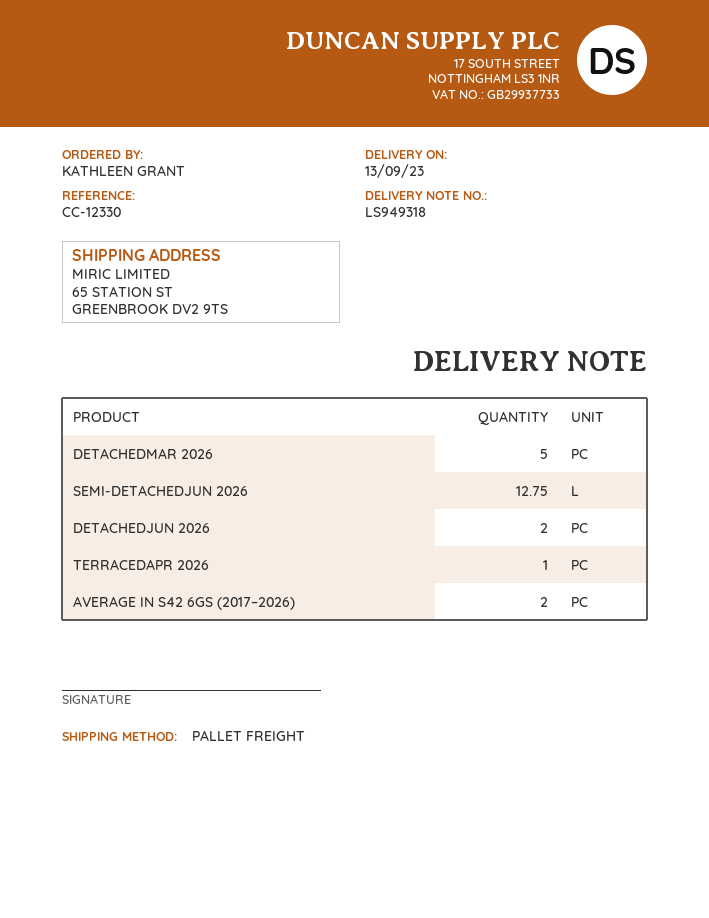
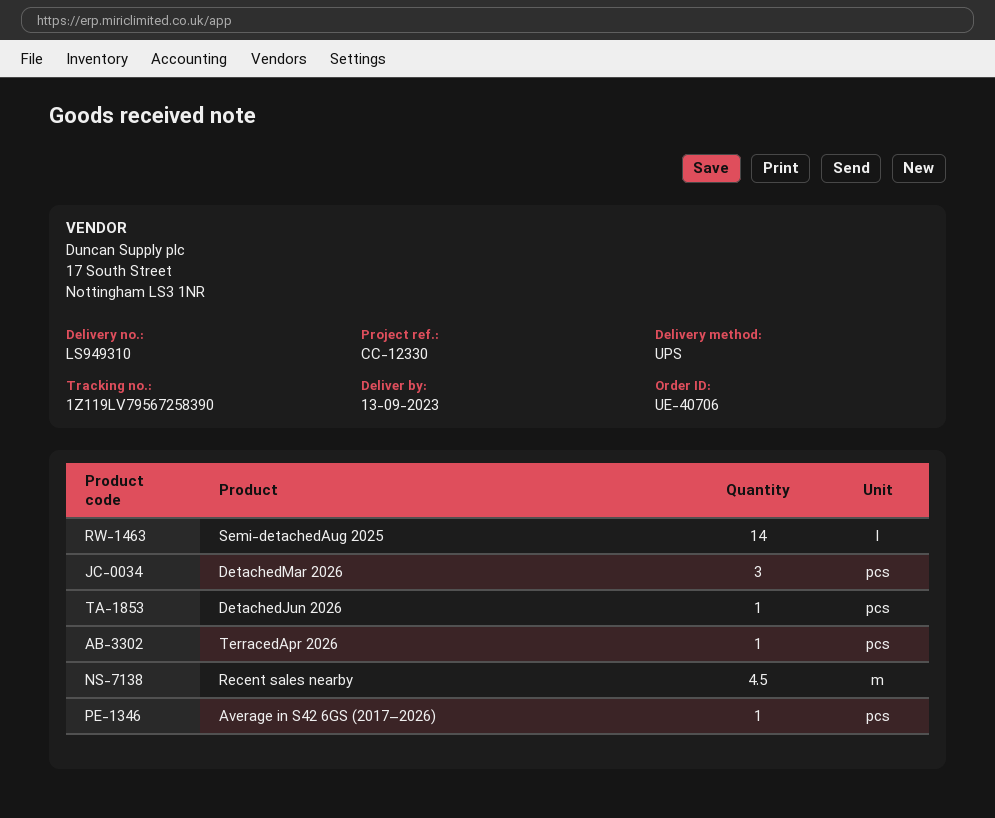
delivery note number: LS949318 -> LS949310
shipping method: pallet freight -> UPS
DETACHEDMAR 2026: 5 -> 3
SEMI-DETACHEDJUN 2026: 12.75 -> none
DETACHEDJUN 2026: 2 -> 1
AVERAGE IN S42 6GS (2017–2026): 2 -> 1
Semi-detachedAug 2025: none -> 14
Recent sales nearby: none -> 4.5

